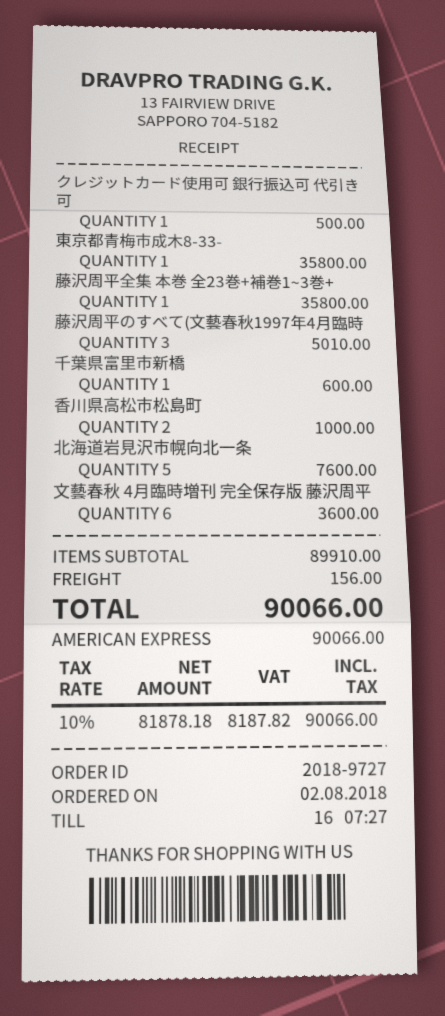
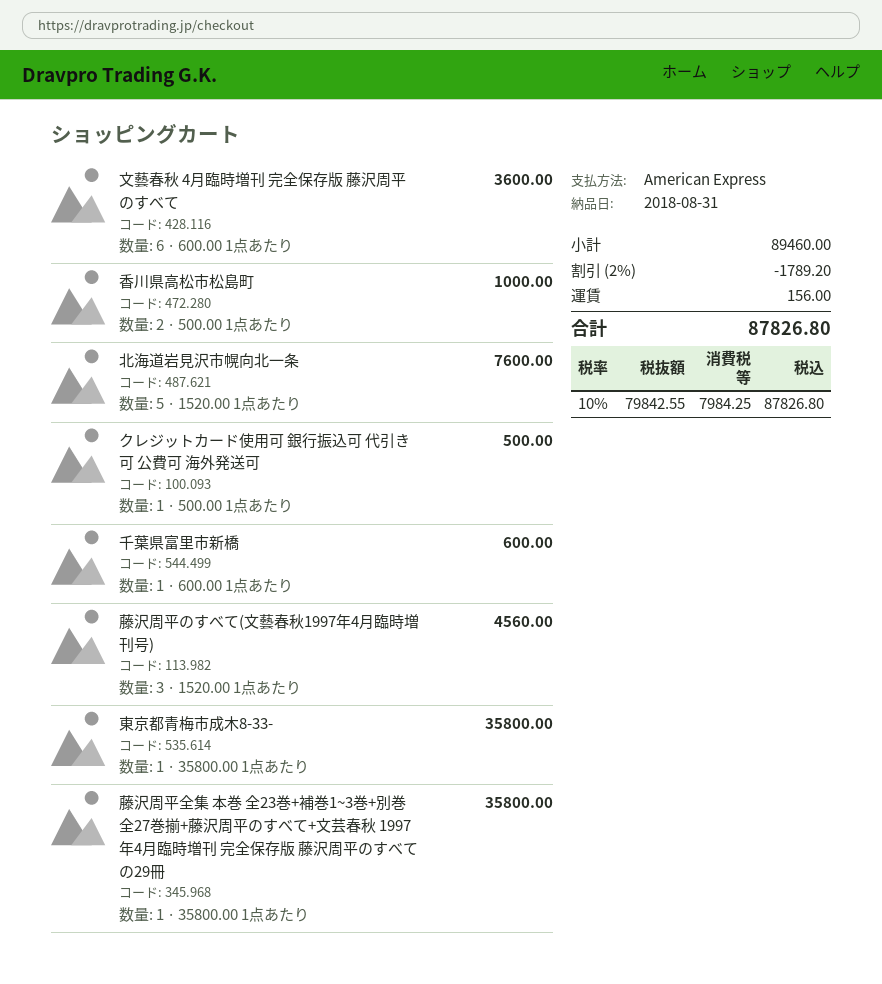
藤沢周平のすべて(文藝春秋1997年4月臨時: 3 for 5010.00 -> 3 for 4560.00
subtotal: 89910.00 -> 89460.00
discount: none -> 2% = 1789.20
net: 81878.18 -> 79842.55
tax: 10% = 8187.82 -> 10% = 7984.25
total: 90066.00 -> 87826.80

